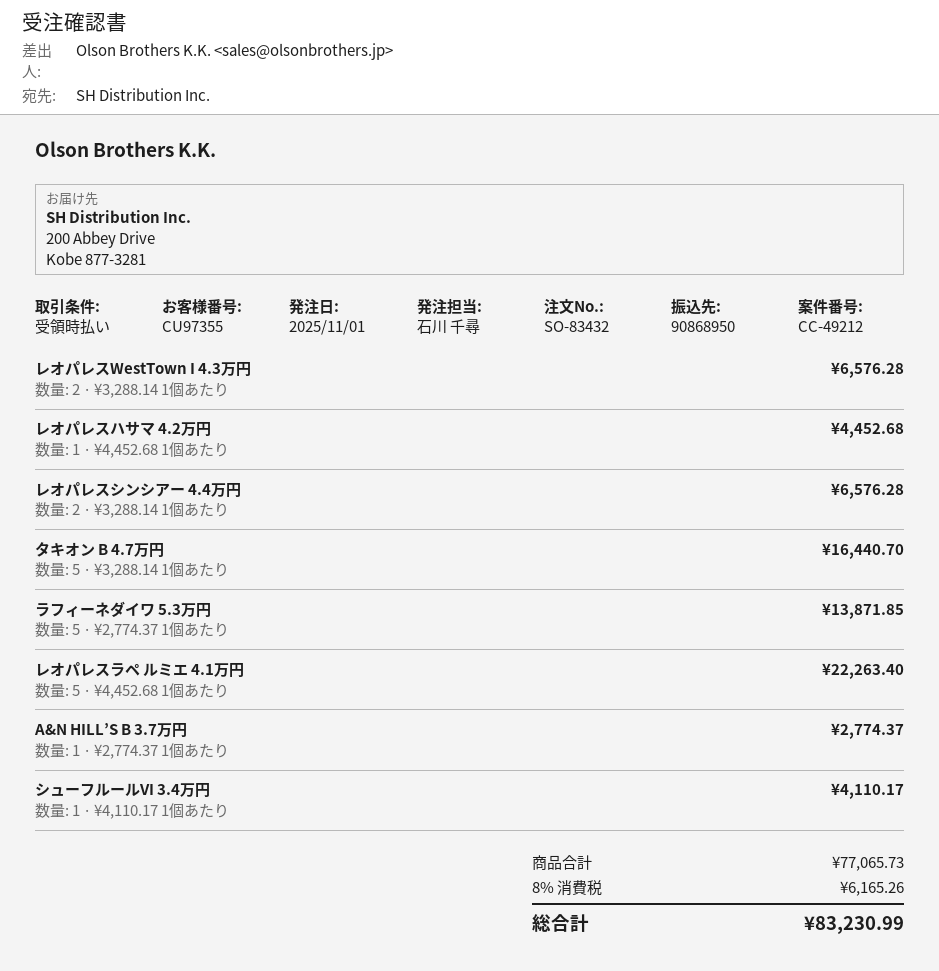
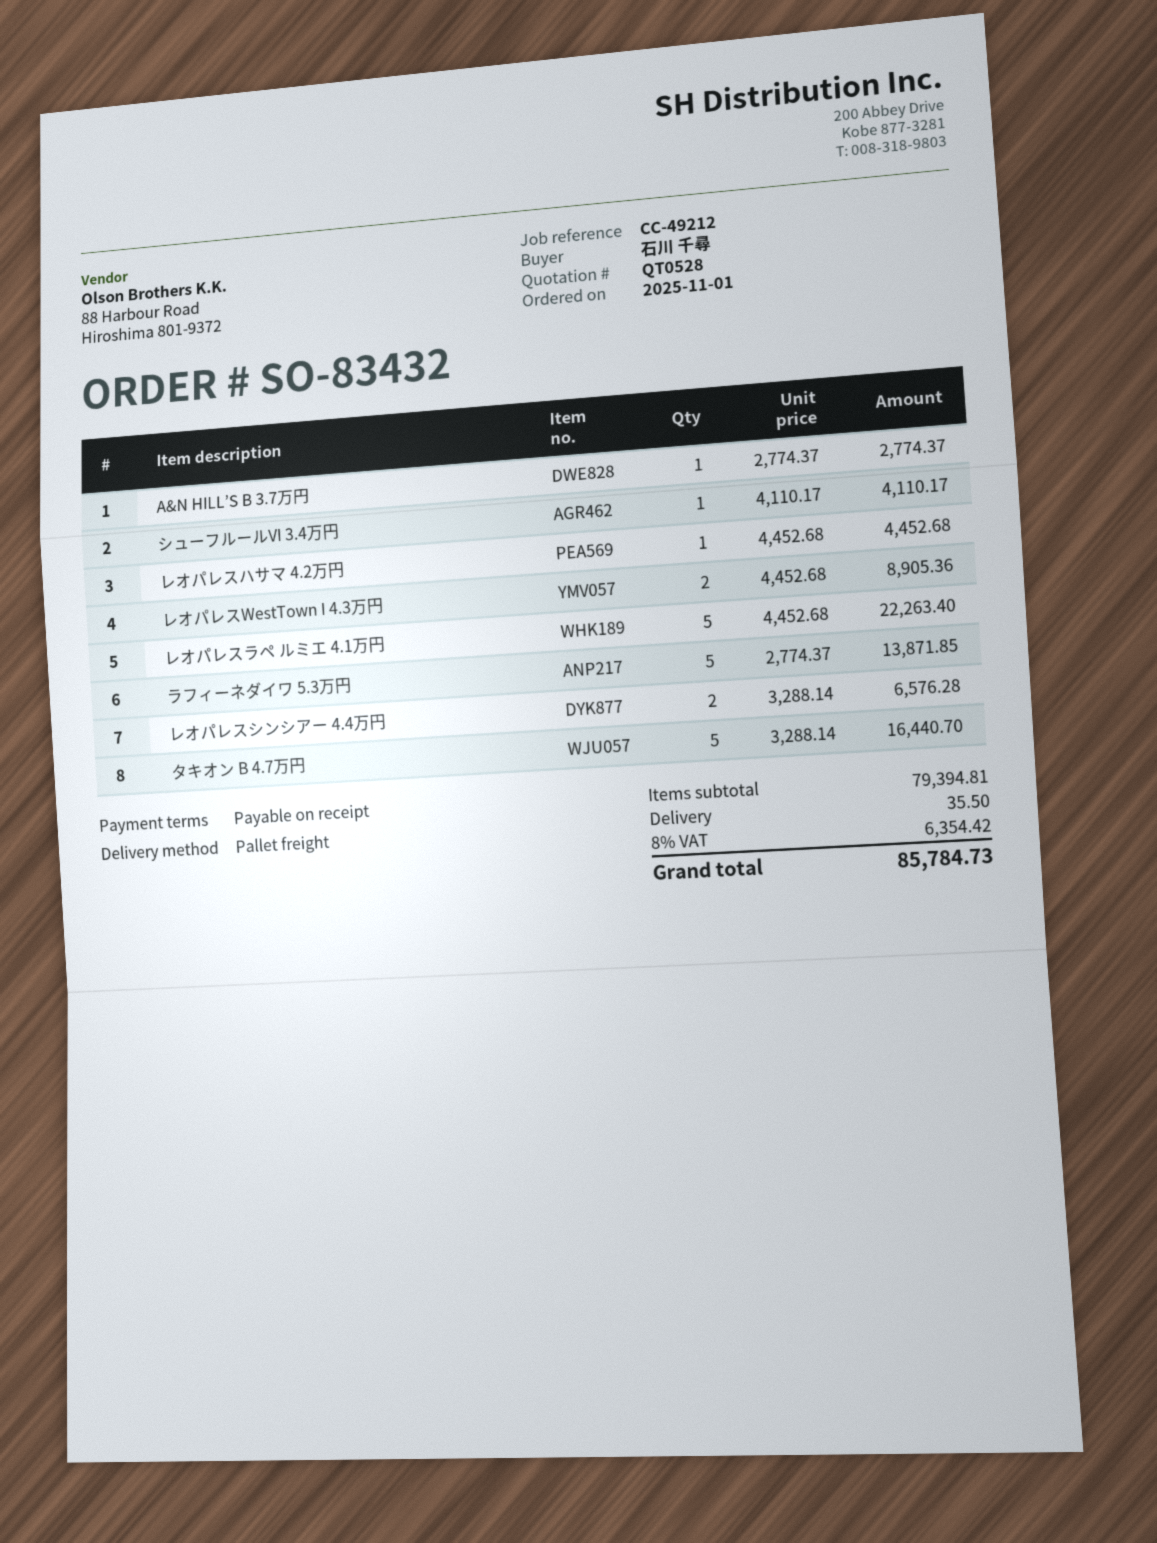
レオパレスWestTown I 4.3万円: 2 x 3288.14 = 6576.28 -> 2 x 4452.68 = 8905.36
subtotal: 77065.73 -> 79394.81
shipping: none -> 35.50
tax: 8% = 6165.26 -> 8% = 6354.42
total: 83230.99 -> 85784.73

